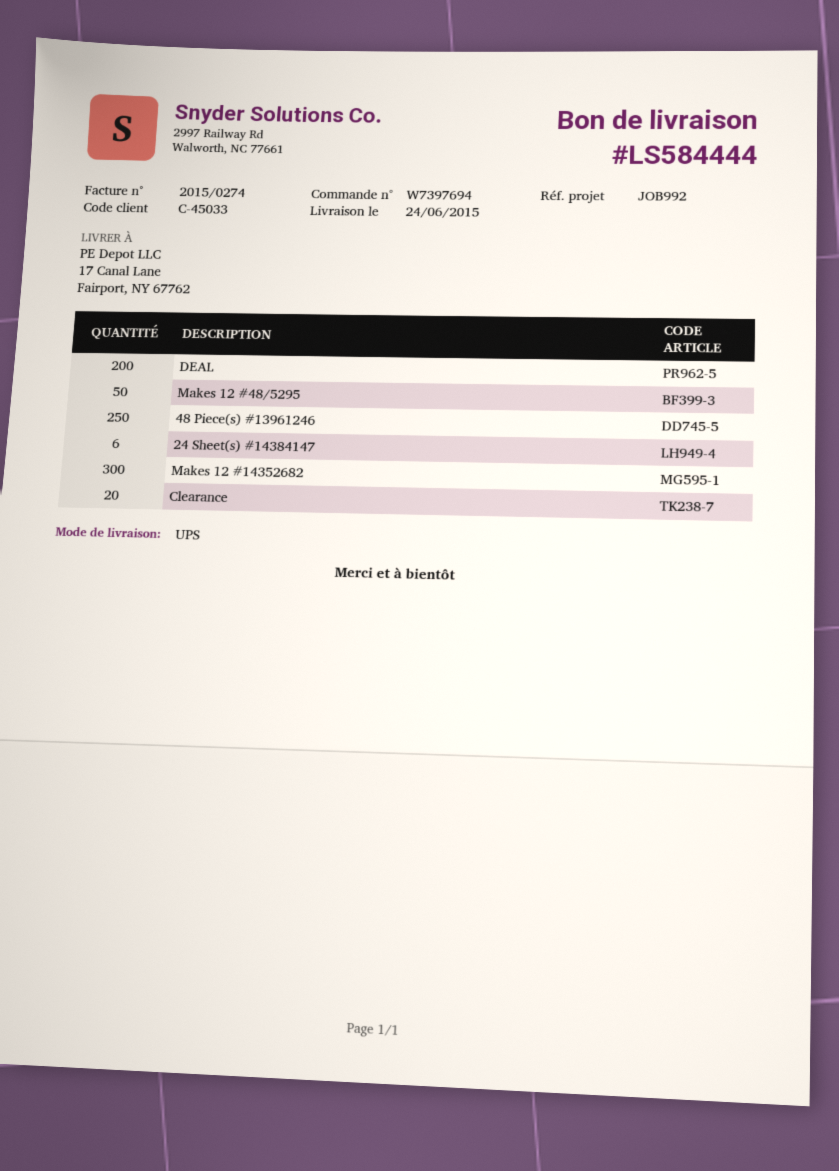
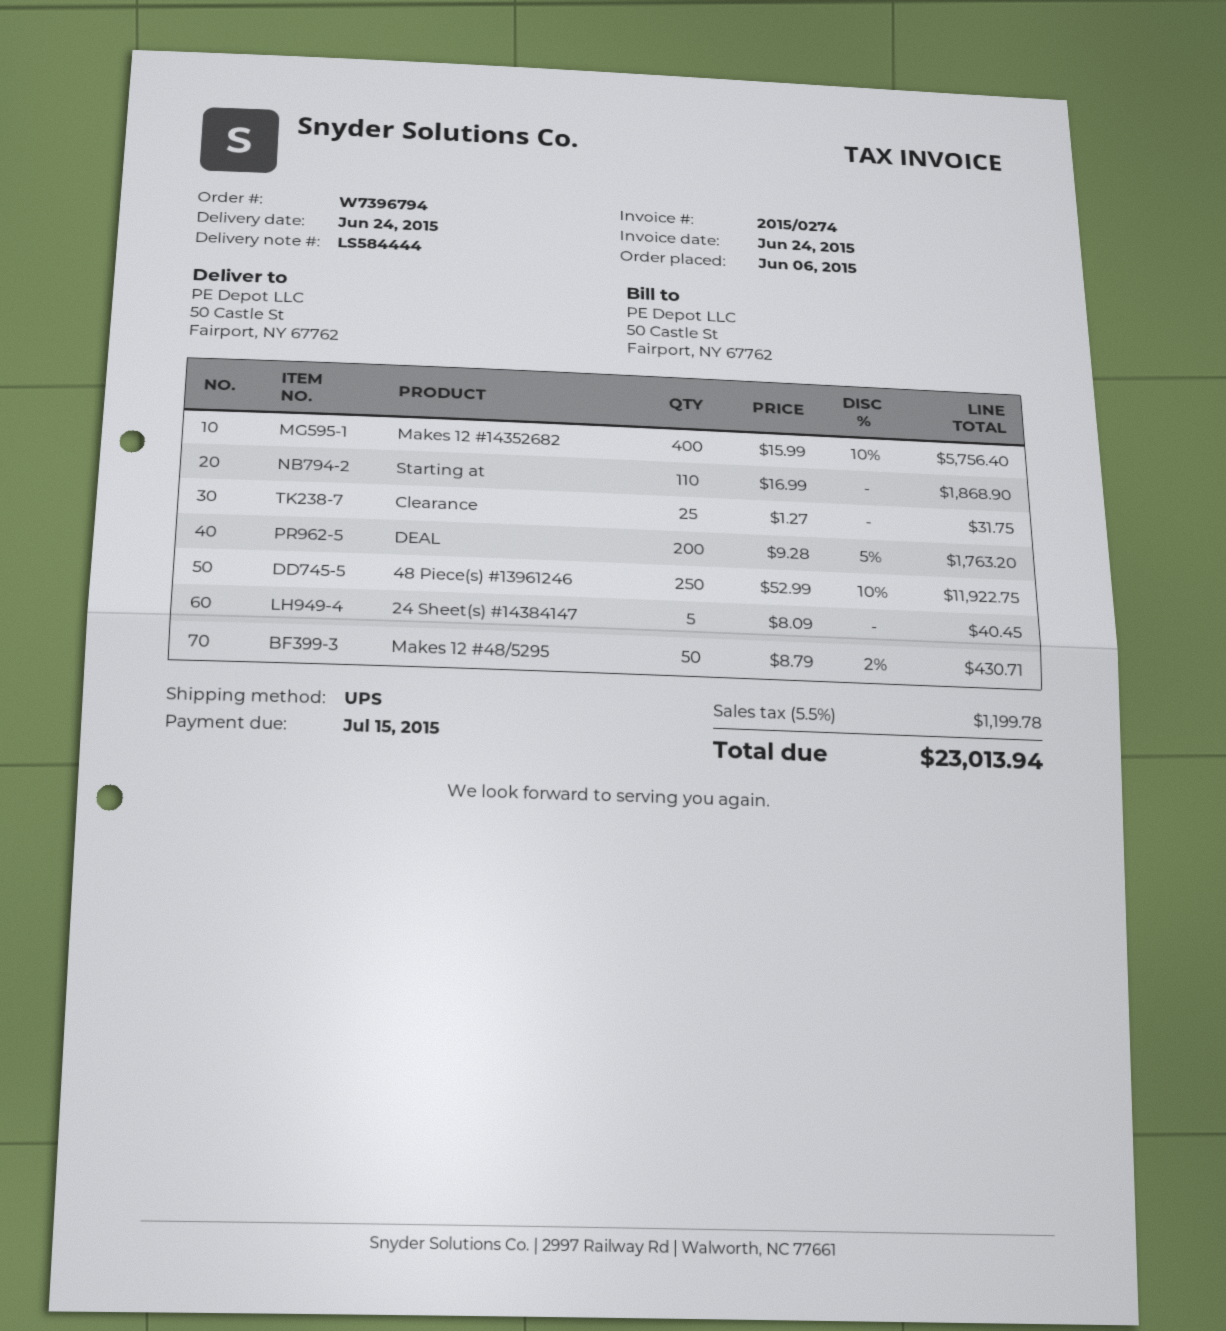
order number: W7397694 -> W7396794
ship to: 17 Canal Lane, Fairport, NY 67762 -> 50 Castle St, Fairport, NY 67762
24 Sheet(s) #14384147: 6 -> 5
Makes 12 #14352682: 300 -> 400
Clearance: 20 -> 25
Starting at: none -> 110

